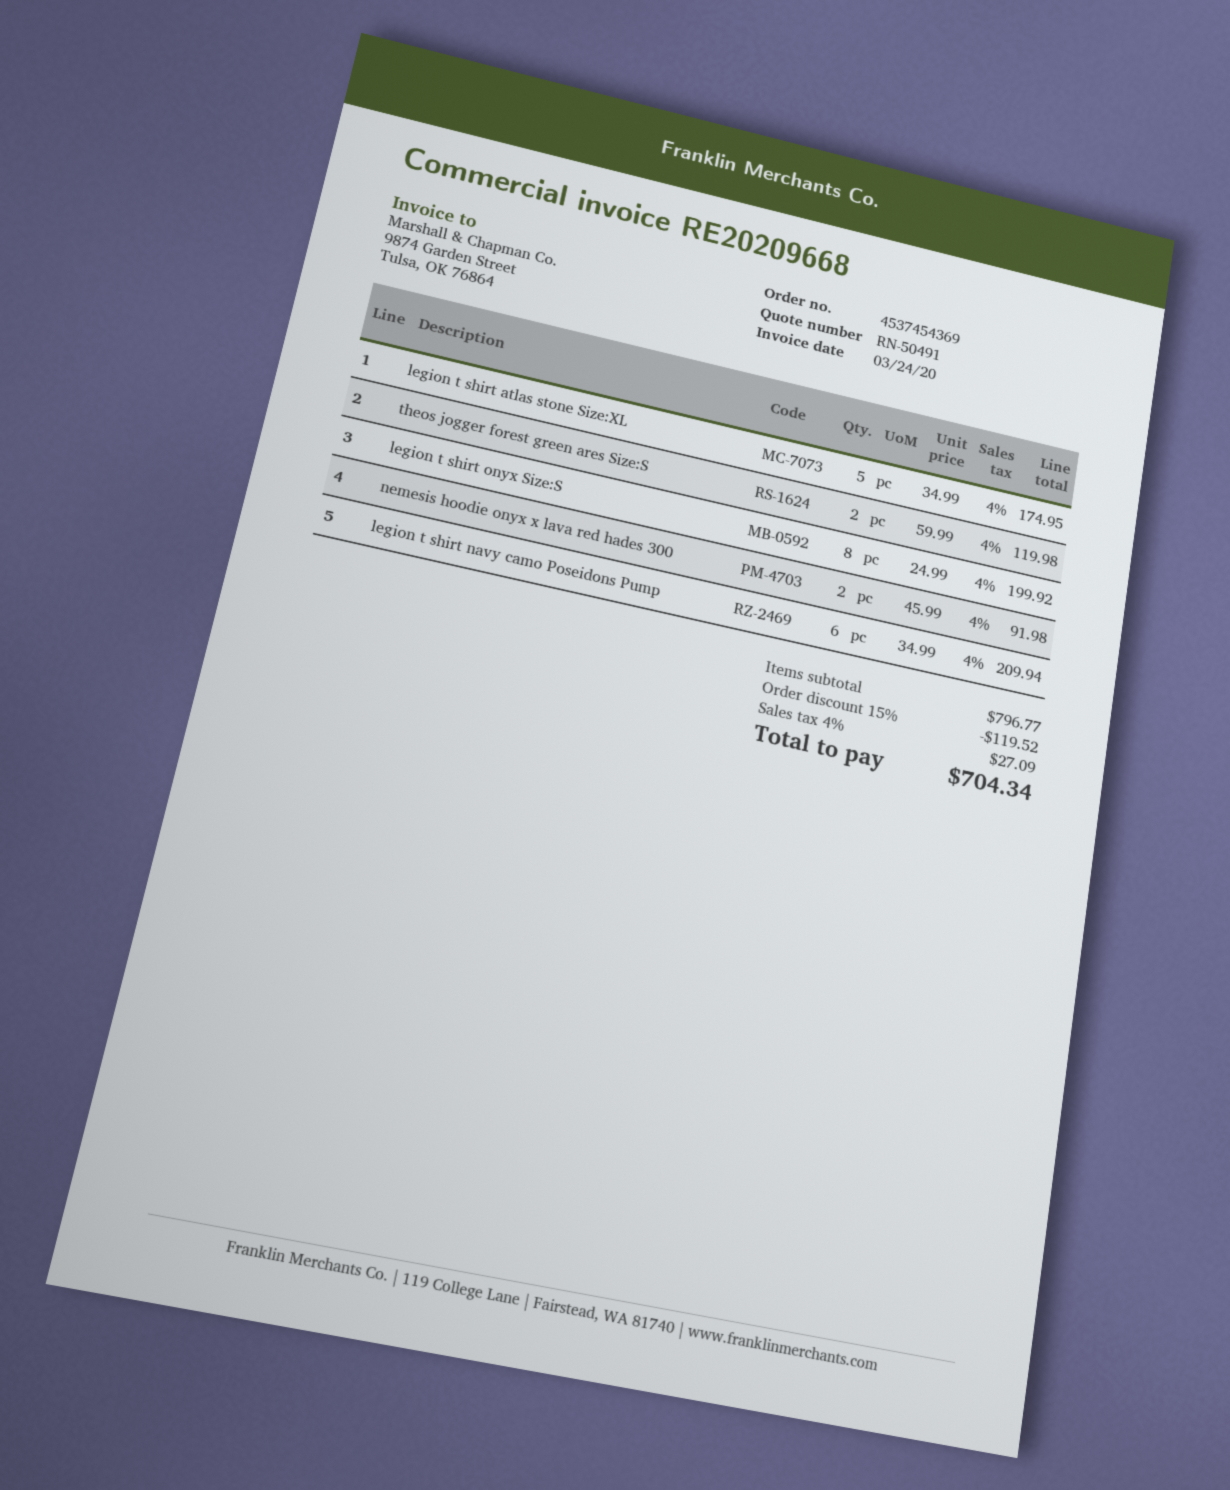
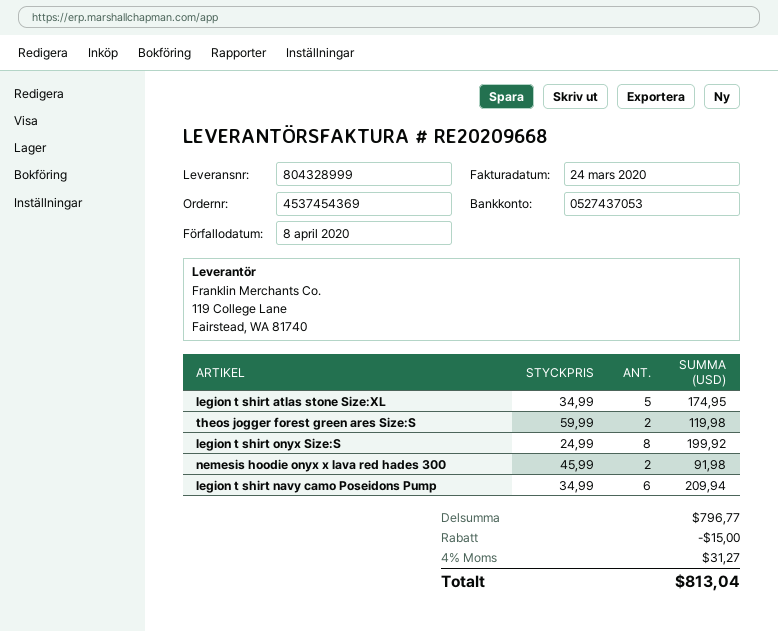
discount: 119.52 -> 15.00
tax: 4% = 27.09 -> 4% = 31.27
total: 704.34 -> 813.04

